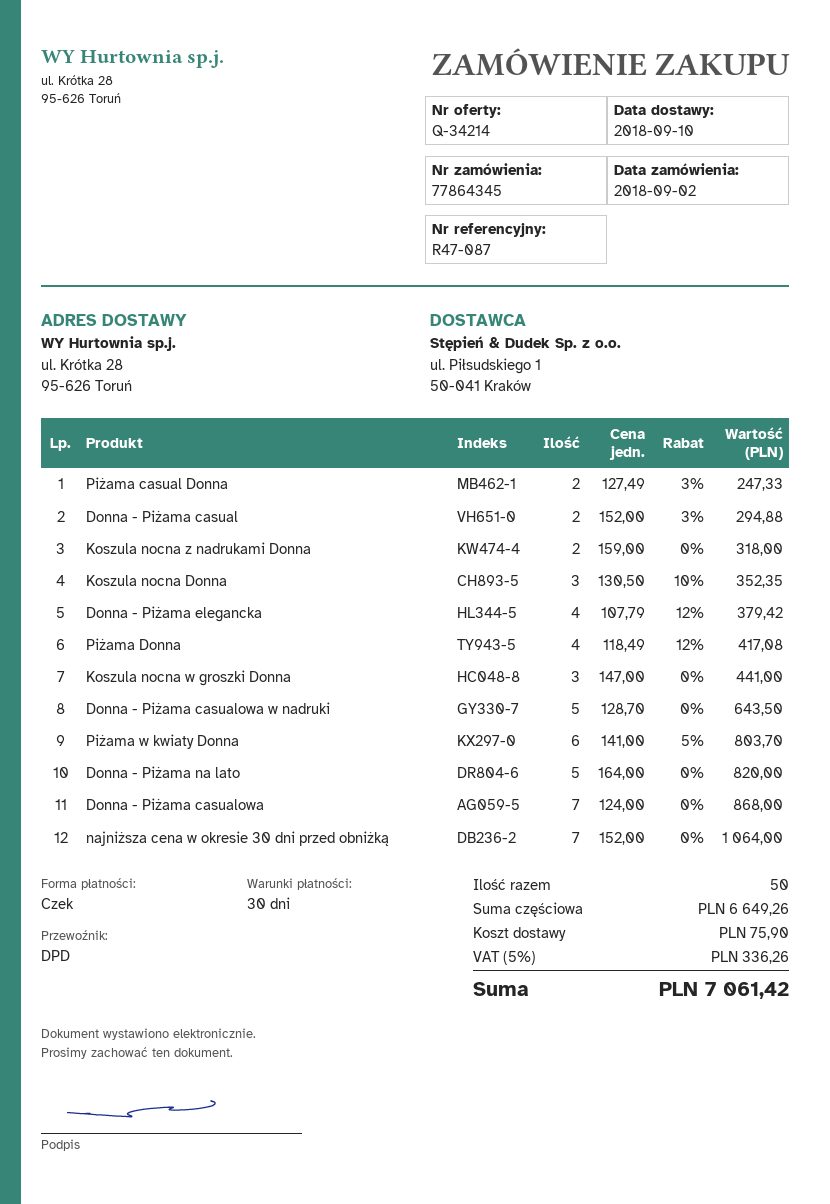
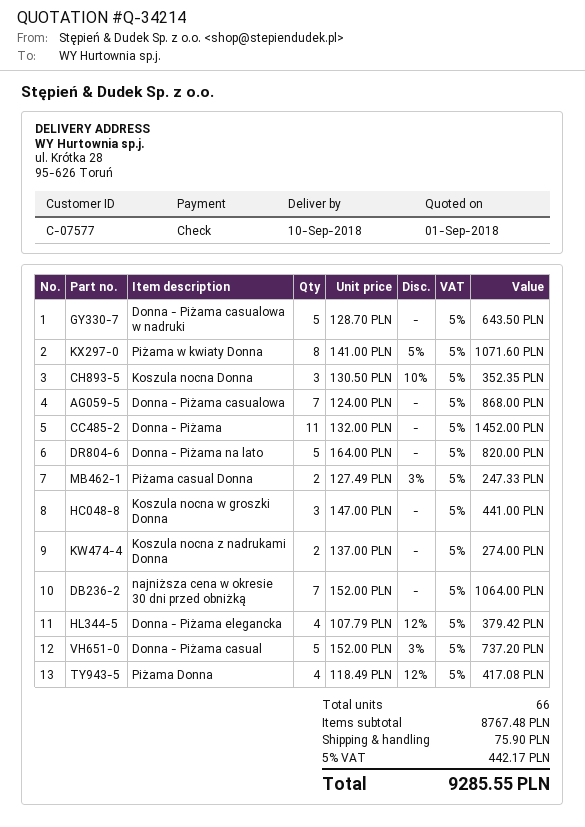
Donna - Piżama casual: 2 x 152.00 - 3% = 294.88 -> 5 x 152.00 - 3% = 737.20
Koszula nocna z nadrukami Donna: 2 x 159.00 = 318.00 -> 2 x 137.00 = 274.00
Piżama w kwiaty Donna: 6 x 141.00 - 5% = 803.70 -> 8 x 141.00 - 5% = 1071.60
Donna - Piżama: none -> 11 x 132.00 = 1452.00
total quantity: 50 -> 66
subtotal: 6649.26 -> 8767.48
tax: 5% = 336.26 -> 5% = 442.17
total: 7061.42 -> 9285.55

